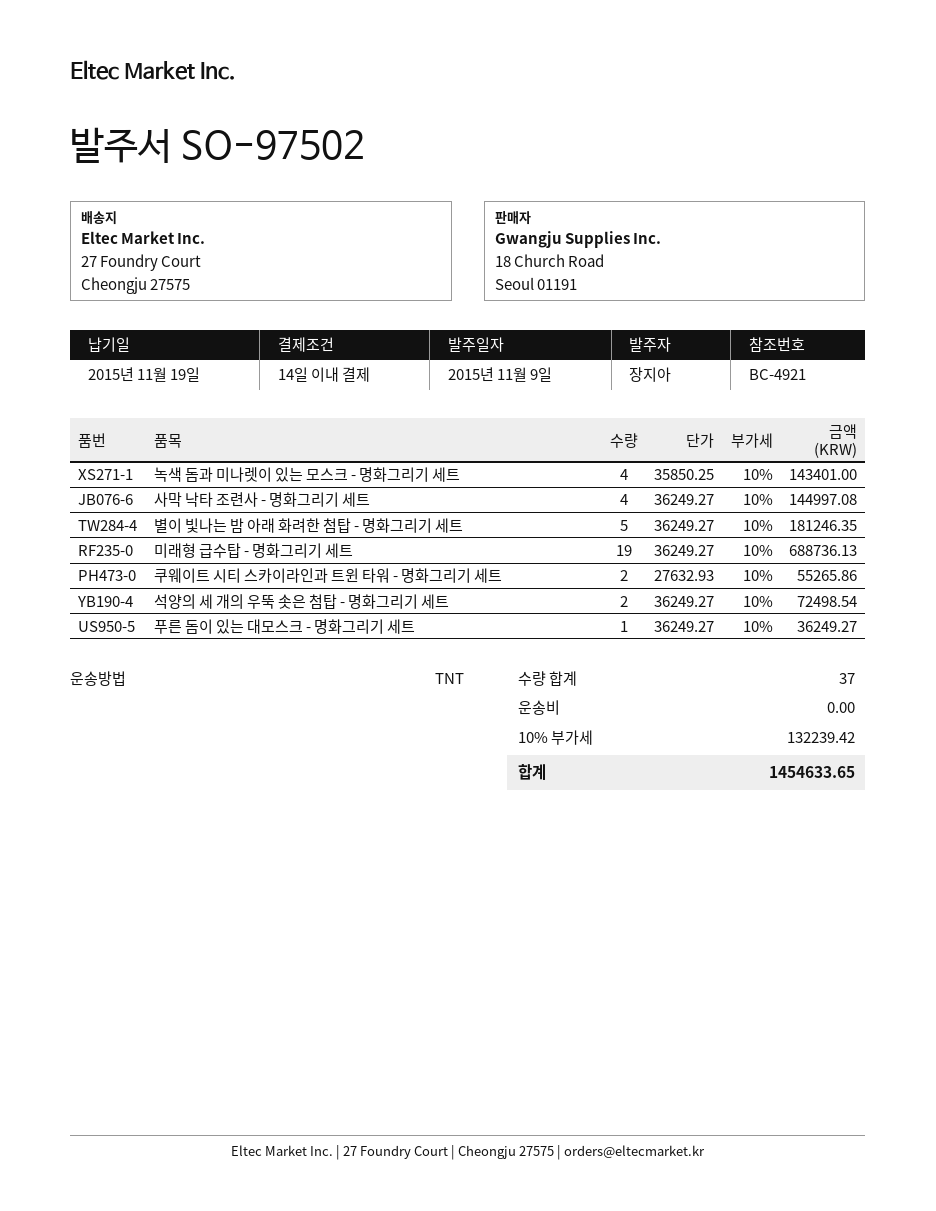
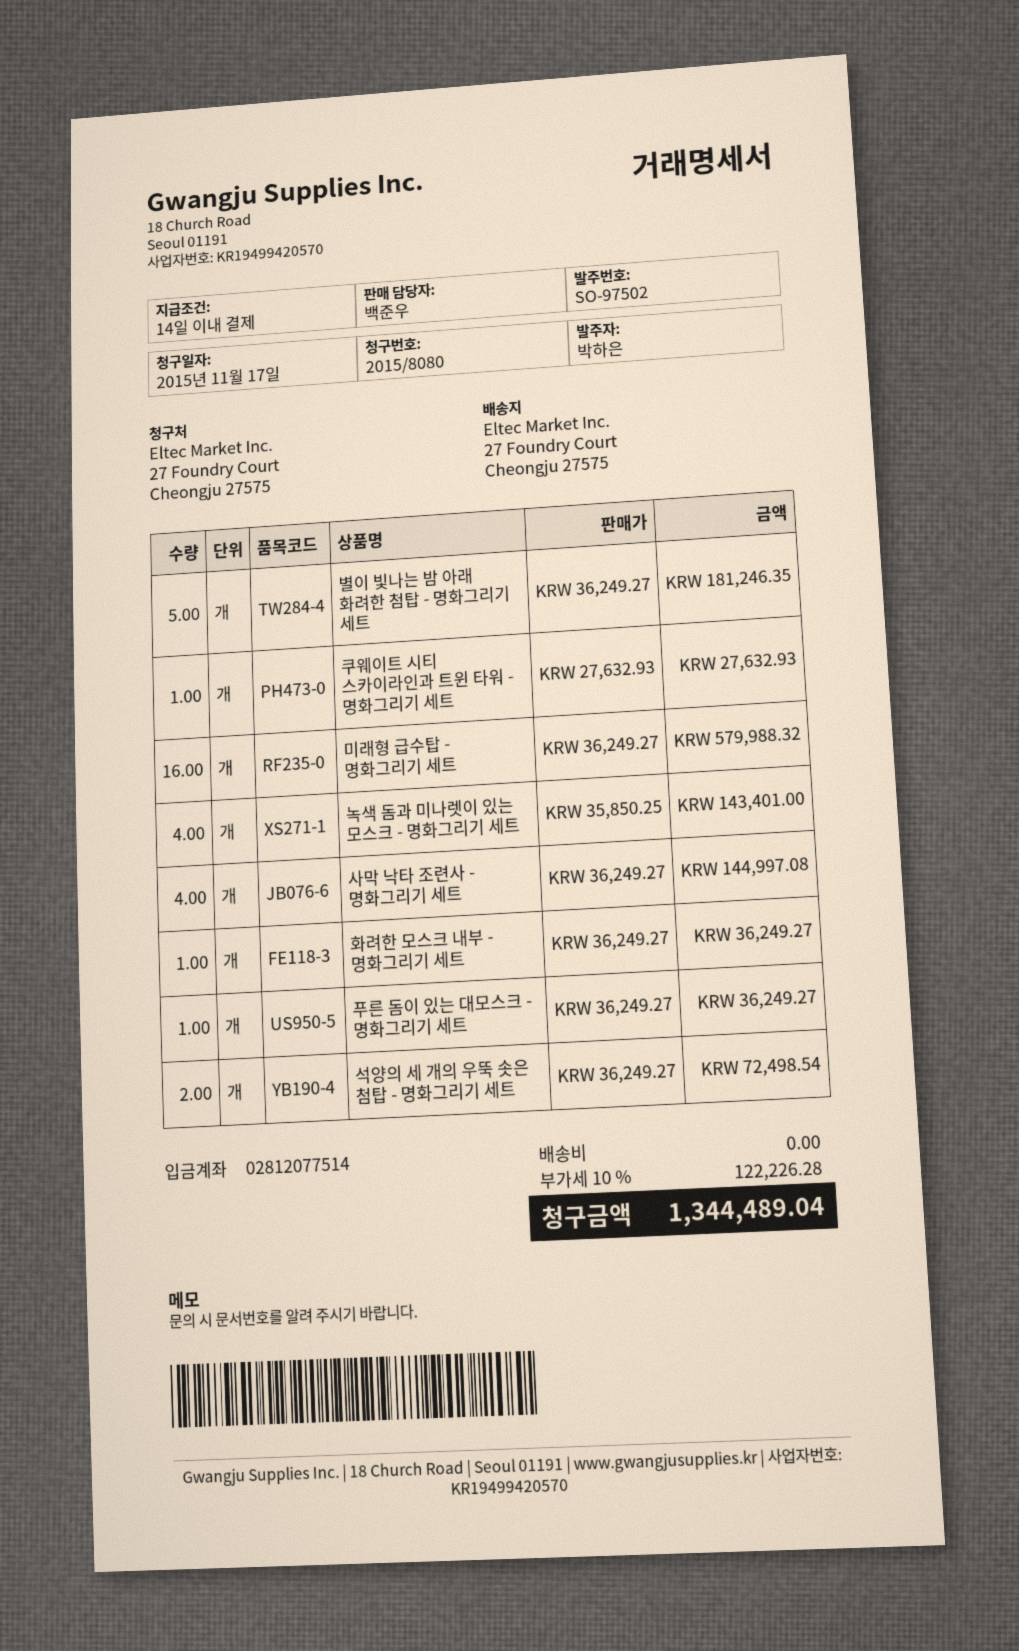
ordered by: 장지아 -> 박하은
미래형 급수탑 - 명화그리기 세트: 19 x 36249.27 = 688736.13 -> 16 x 36249.27 = 579988.32
쿠웨이트 시티 스카이라인과 트윈 타워 - 명화그리기 세트: 2 x 27632.93 = 55265.86 -> 1 x 27632.93 = 27632.93
화려한 모스크 내부 - 명화그리기 세트: none -> 1 x 36249.27 = 36249.27
tax: 10% = 132239.42 -> 10% = 122226.28
total: 1454633.65 -> 1344489.04

